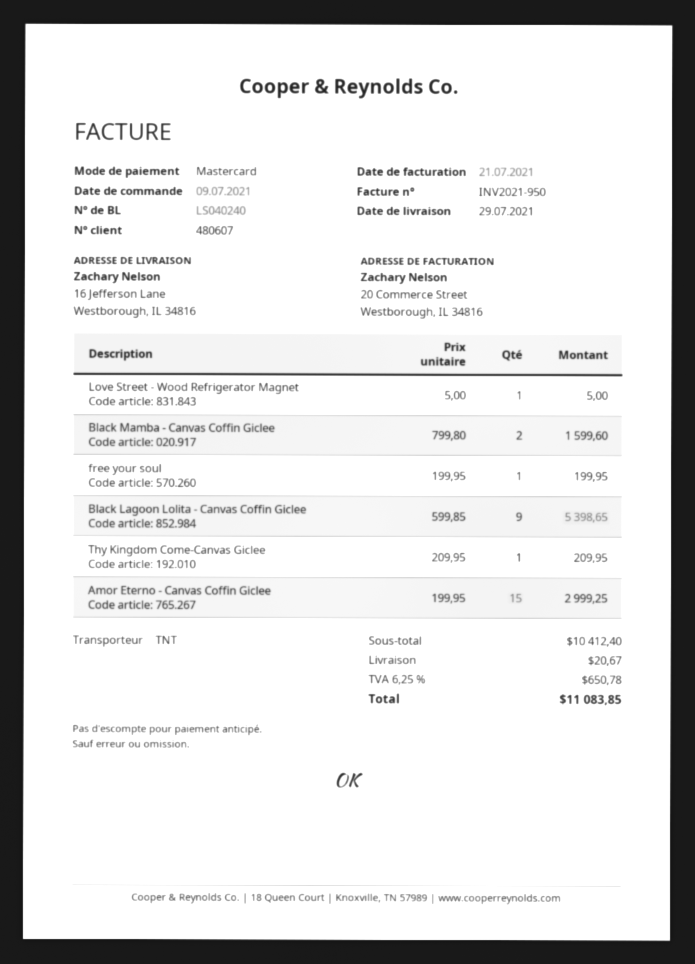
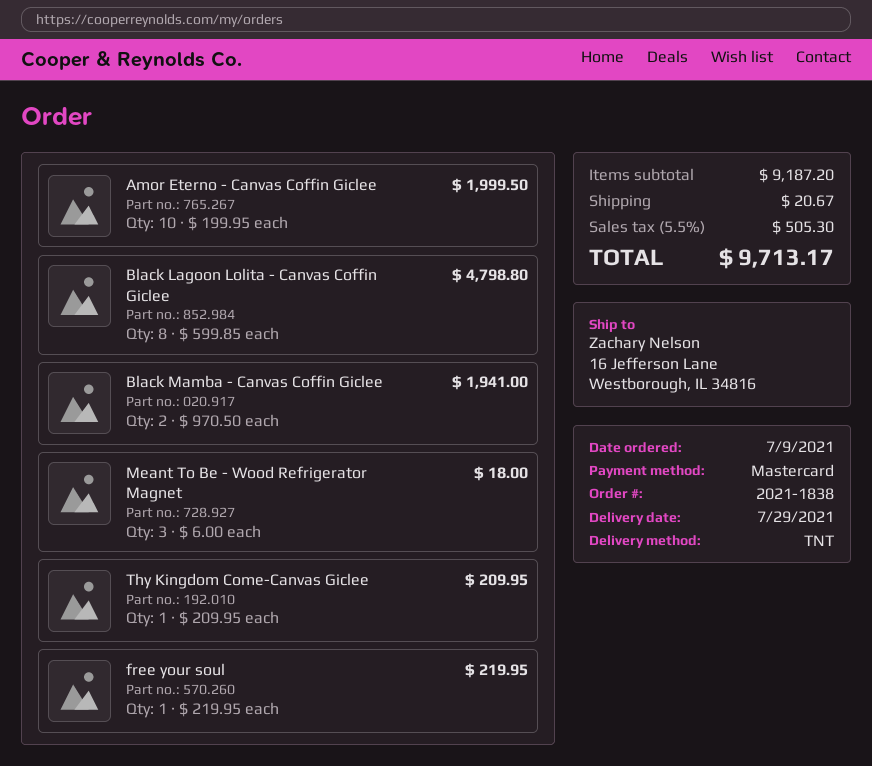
Love Street - Wood Refrigerator Magnet: 1 x 5.00 = 5.00 -> none
Black Mamba - Canvas Coffin Giclee: 2 x 799.80 = 1599.60 -> 2 x 970.50 = 1941.00
free your soul: 1 x 199.95 = 199.95 -> 1 x 219.95 = 219.95
Black Lagoon Lolita - Canvas Coffin Giclee: 9 x 599.85 = 5398.65 -> 8 x 599.85 = 4798.80
Amor Eterno - Canvas Coffin Giclee: 15 x 199.95 = 2999.25 -> 10 x 199.95 = 1999.50
Meant To Be - Wood Refrigerator Magnet: none -> 3 x 6.00 = 18.00
subtotal: 10412.40 -> 9187.20
tax: 6.25% = 650.78 -> 5.5% = 505.30
total: 11083.85 -> 9713.17

